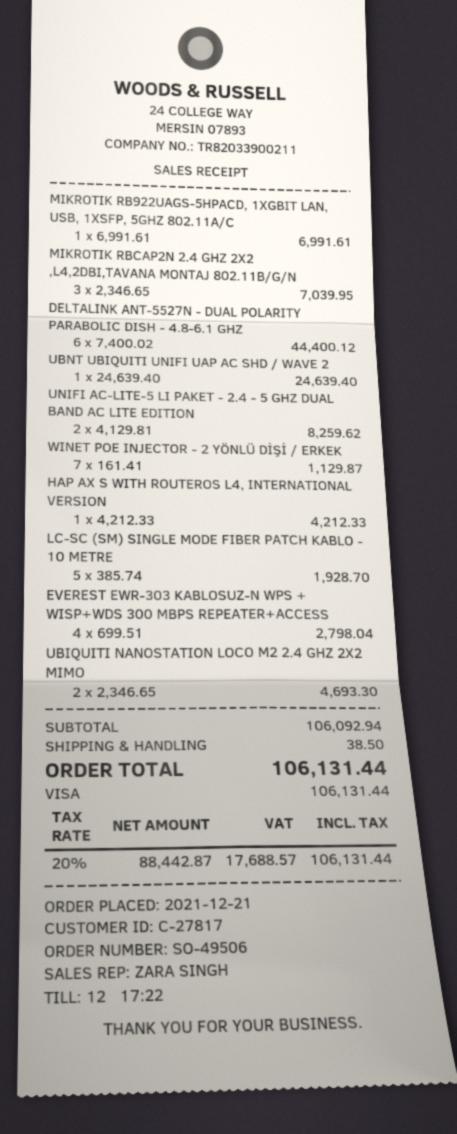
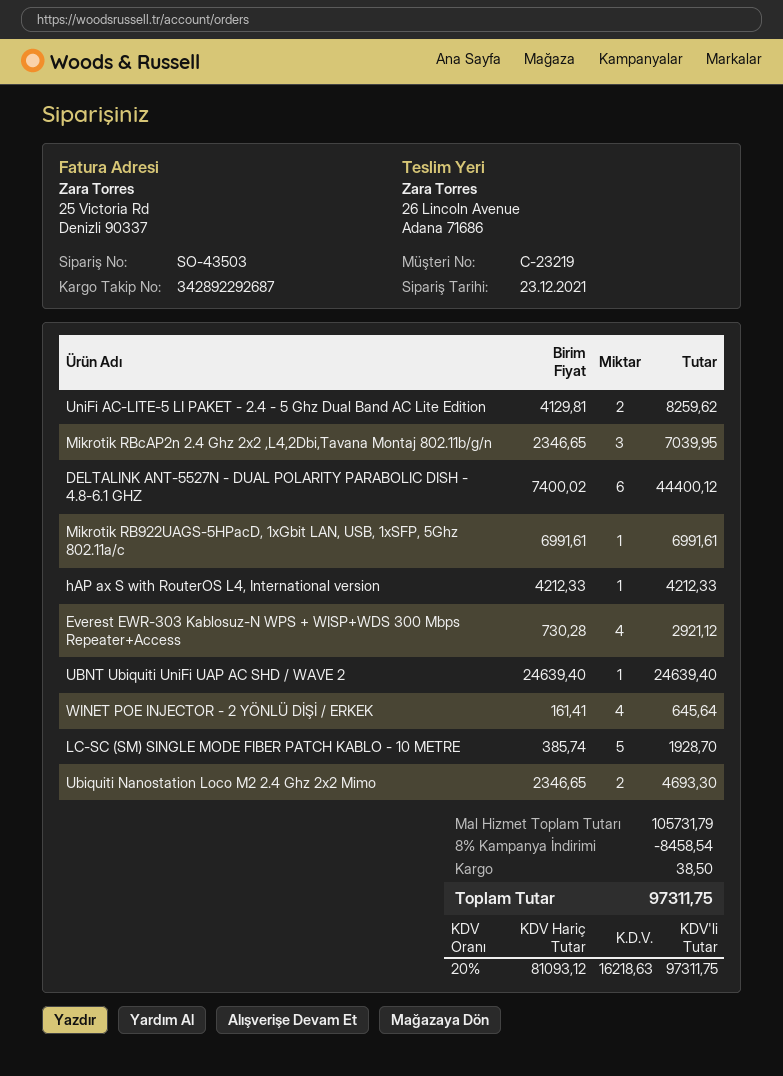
order number: SO-49506 -> SO-43503
order date: 2021-12-21 -> 2021-12-23
customer number: C-27817 -> C-23219
WINET POE INJECTOR - 2 YÖNLÜ DİŞİ / ERKEK: 7 x 161.41 = 1129.87 -> 4 x 161.41 = 645.64
EVEREST EWR-303 KABLOSUZ-N WPS + WISP+WDS 300 MBPS REPEATER+ACCESS: 4 x 699.51 = 2798.04 -> 4 x 730.28 = 2921.12
subtotal: 106092.94 -> 105731.79
discount: none -> 8% = 8458.54
net: 88442.87 -> 81093.12
tax: 20% = 17688.57 -> 20% = 16218.63
total: 106131.44 -> 97311.75

